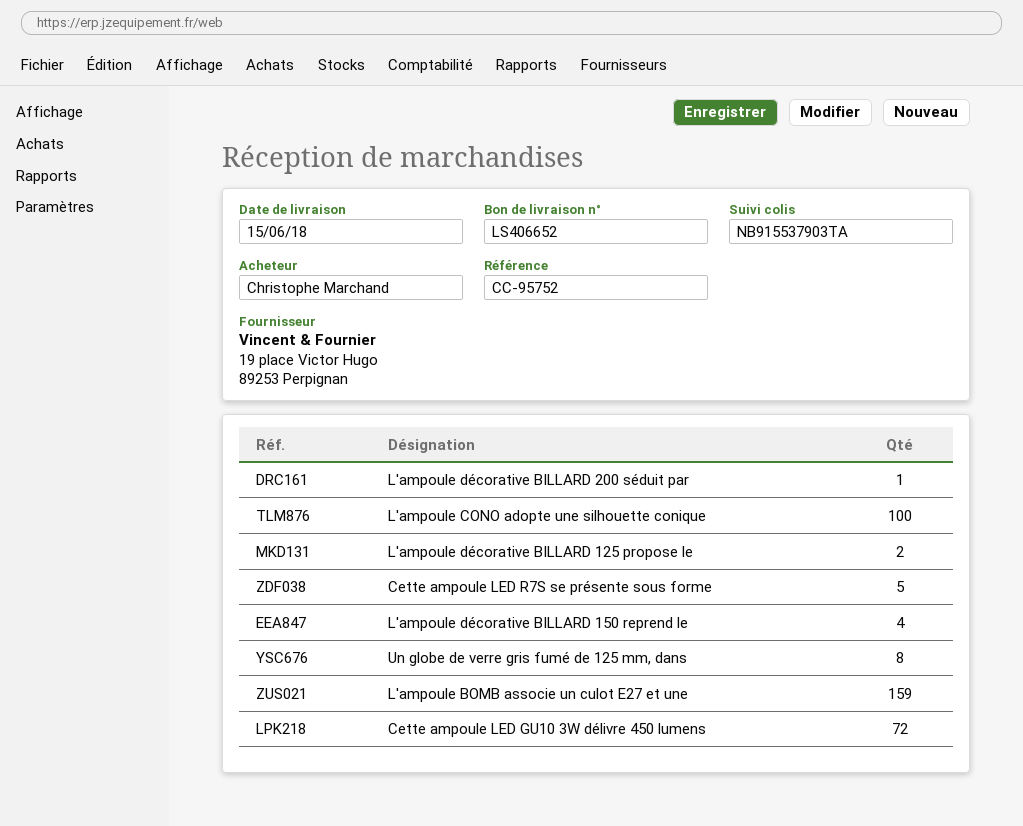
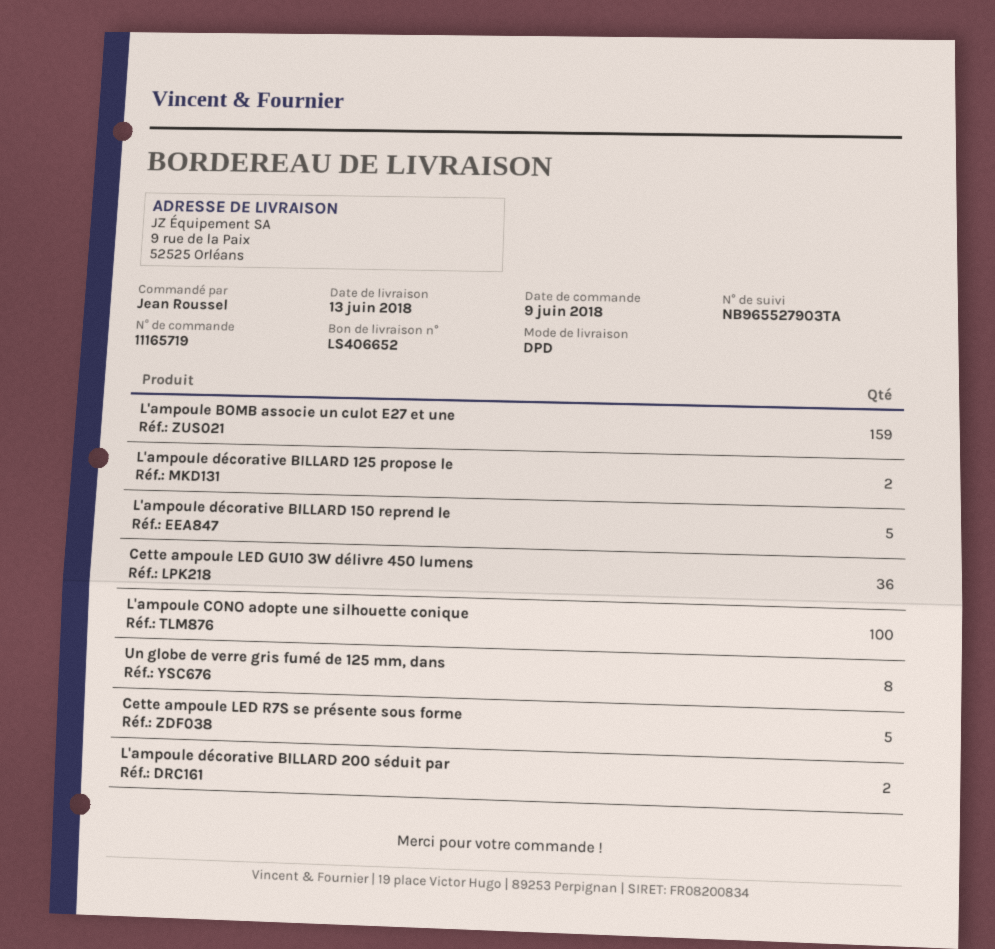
delivery date: 2018-06-15 -> 2018-06-13
ordered by: Christophe Marchand -> Jean Roussel
tracking number: NB915537903TA -> NB965527903TA
L'ampoule décorative BILLARD 200 séduit par: 1 -> 2
L'ampoule décorative BILLARD 150 reprend le: 4 -> 5
Cette ampoule LED GU10 3W délivre 450 lumens: 72 -> 36

